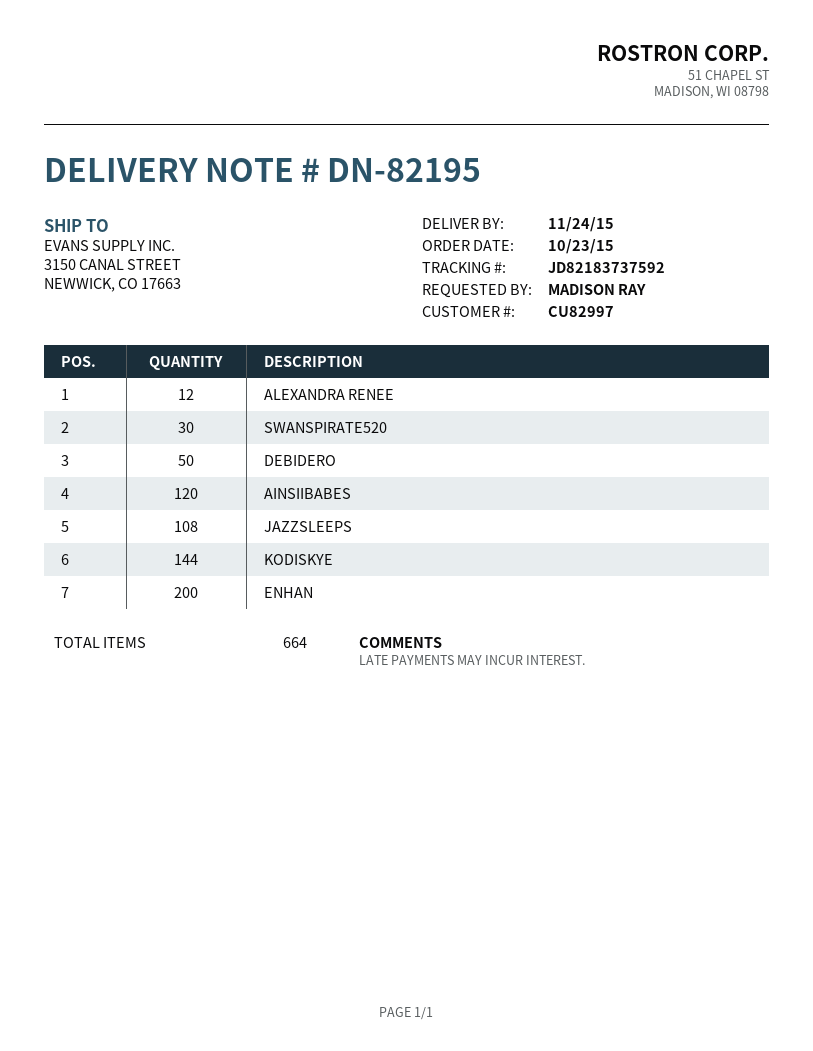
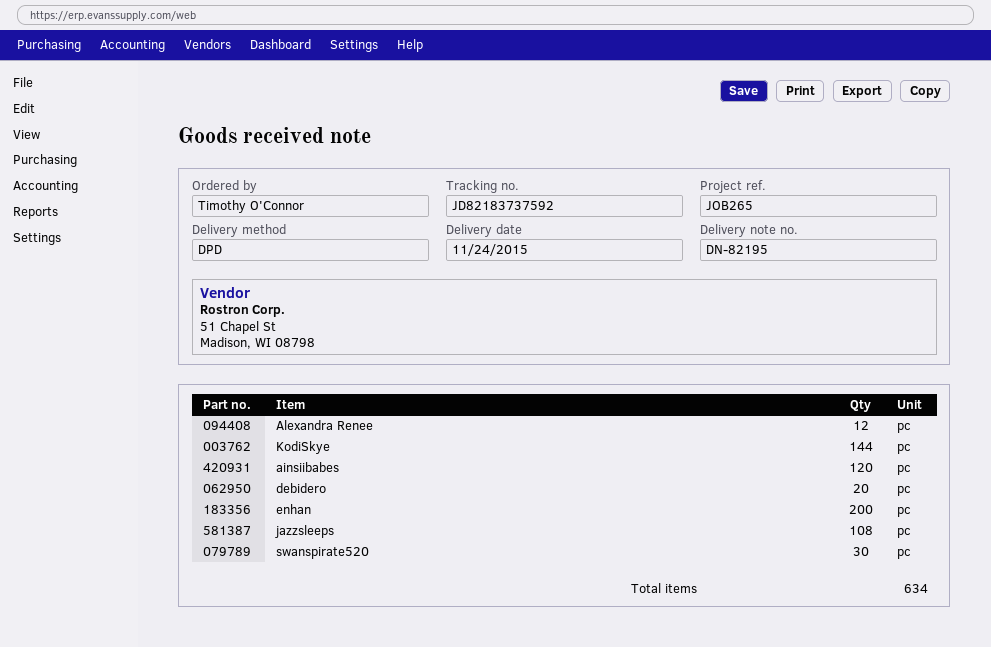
ordered by: MADISON RAY -> Timothy O'Connor
DEBIDERO: 50 -> 20
total quantity: 664 -> 634

